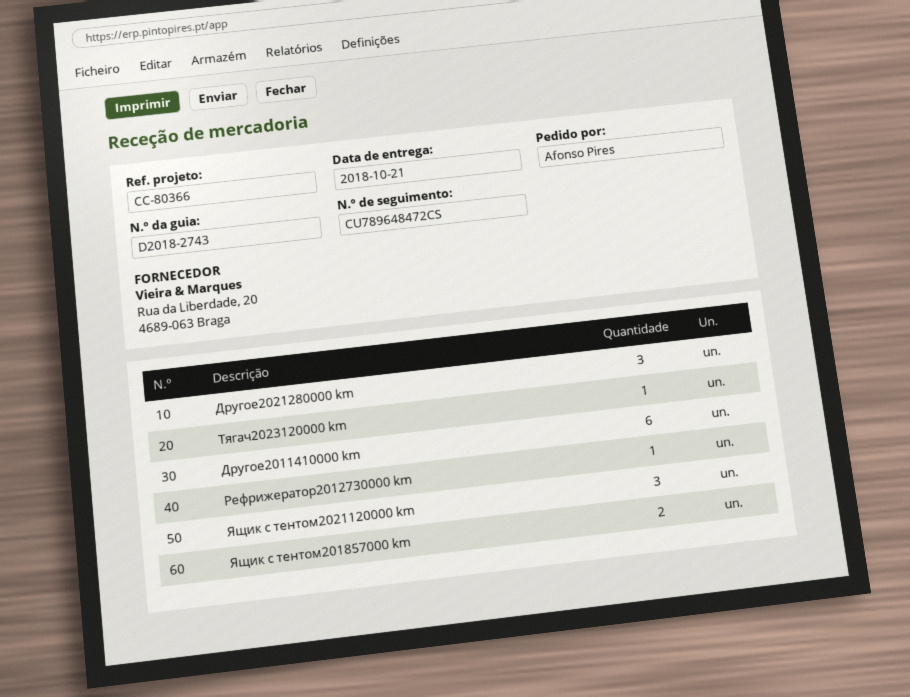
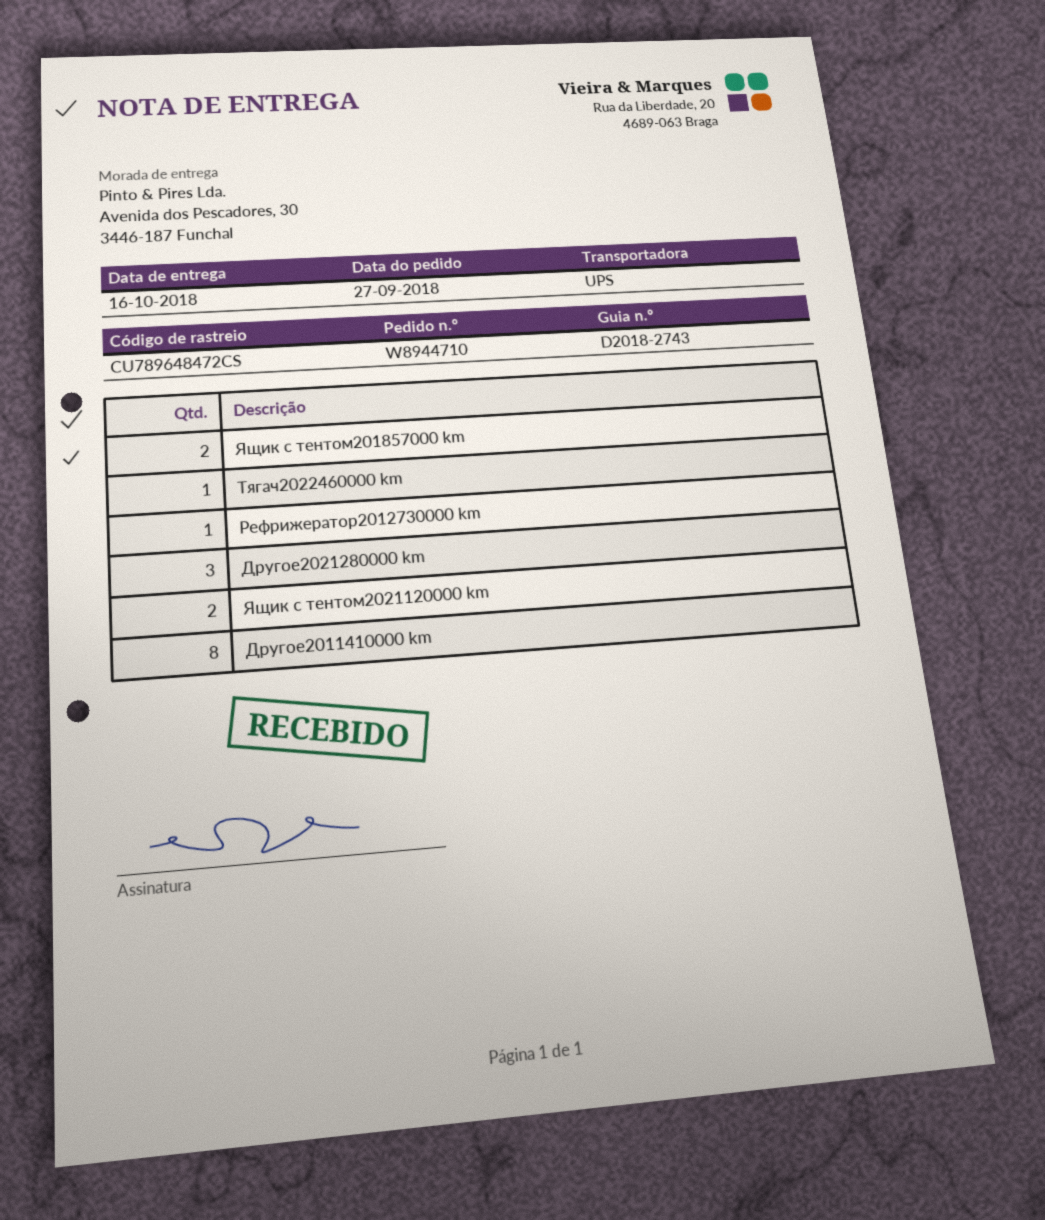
delivery date: 2018-10-21 -> 2018-10-16
Тягач2023120000 km: 1 -> none
Другое2011410000 km: 6 -> 8
Ящик с тентом2021120000 km: 3 -> 2
Тягач2022460000 km: none -> 1

